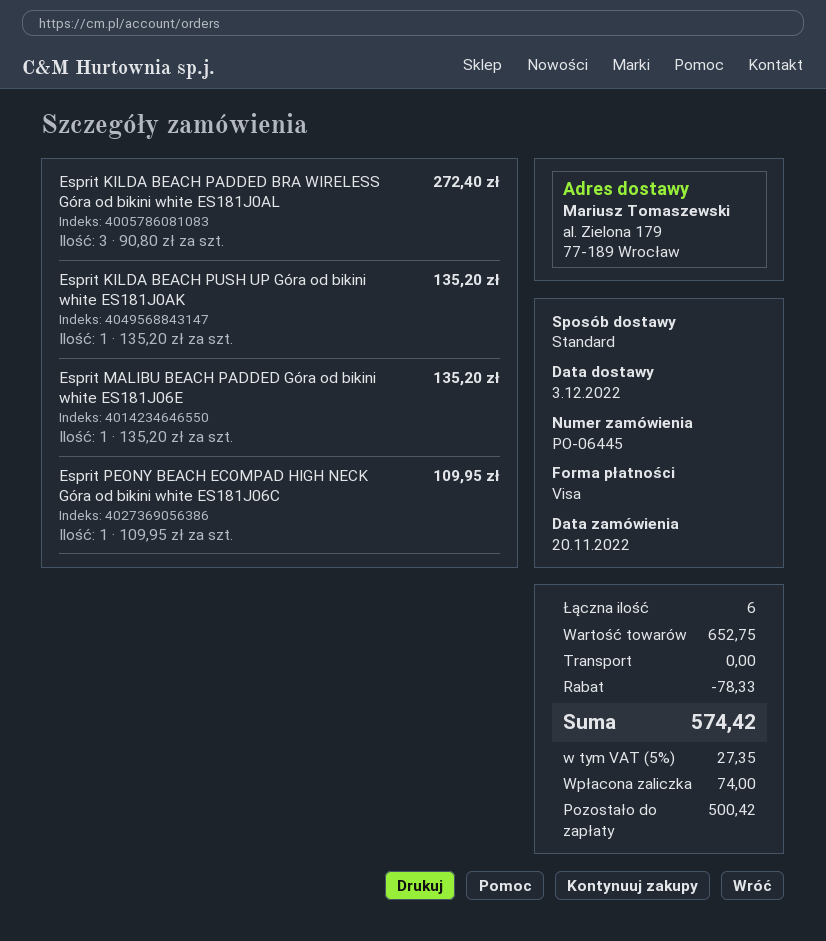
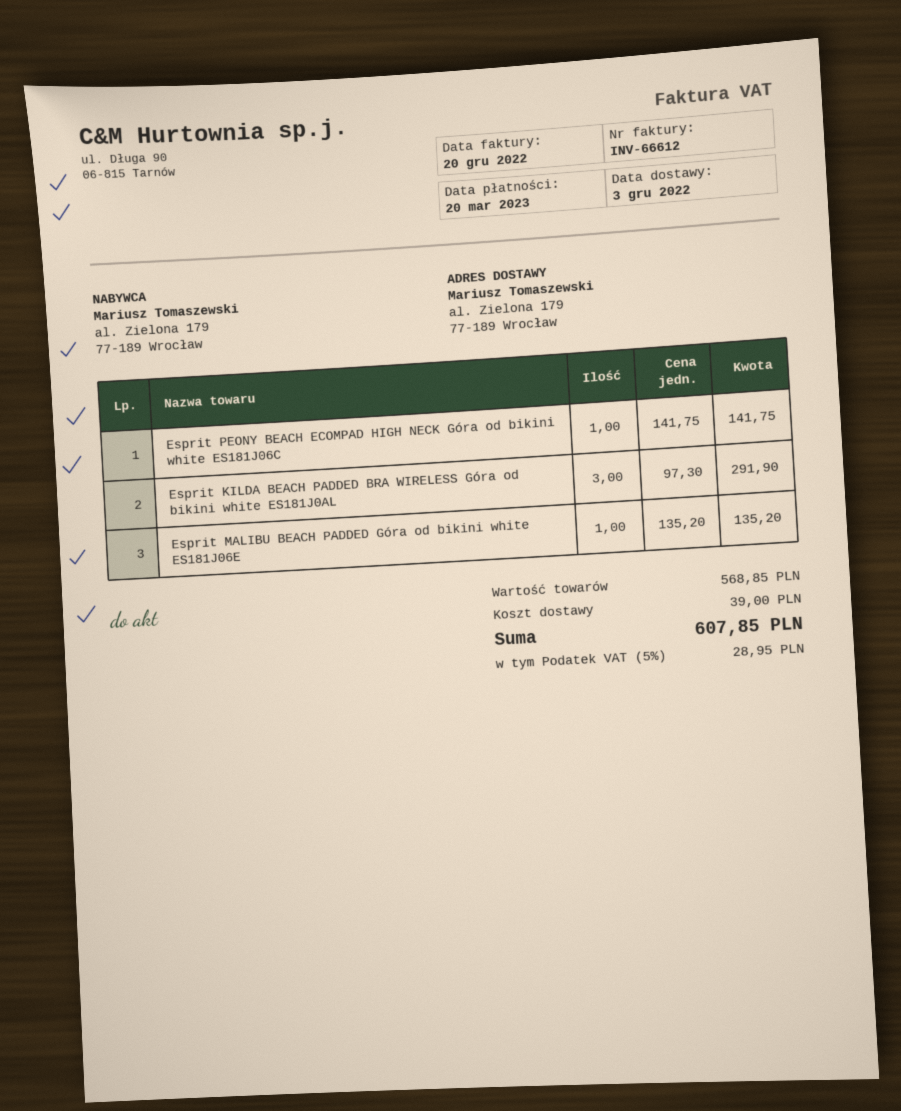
Esprit KILDA BEACH PADDED BRA WIRELESS Góra od bikini white ES181J0AL: 3 x 90.80 = 272.40 -> 3 x 97.30 = 291.90
Esprit KILDA BEACH PUSH UP Góra od bikini white ES181J0AK: 1 x 135.20 = 135.20 -> none
Esprit PEONY BEACH ECOMPAD HIGH NECK Góra od bikini white ES181J06C: 1 x 109.95 = 109.95 -> 1 x 141.75 = 141.75
subtotal: 652.75 -> 568.85
discount: 78.33 -> none
shipping: 0.00 -> 39.00
tax: 5% = 27.35 -> 5% = 28.95
total: 574.42 -> 607.85

